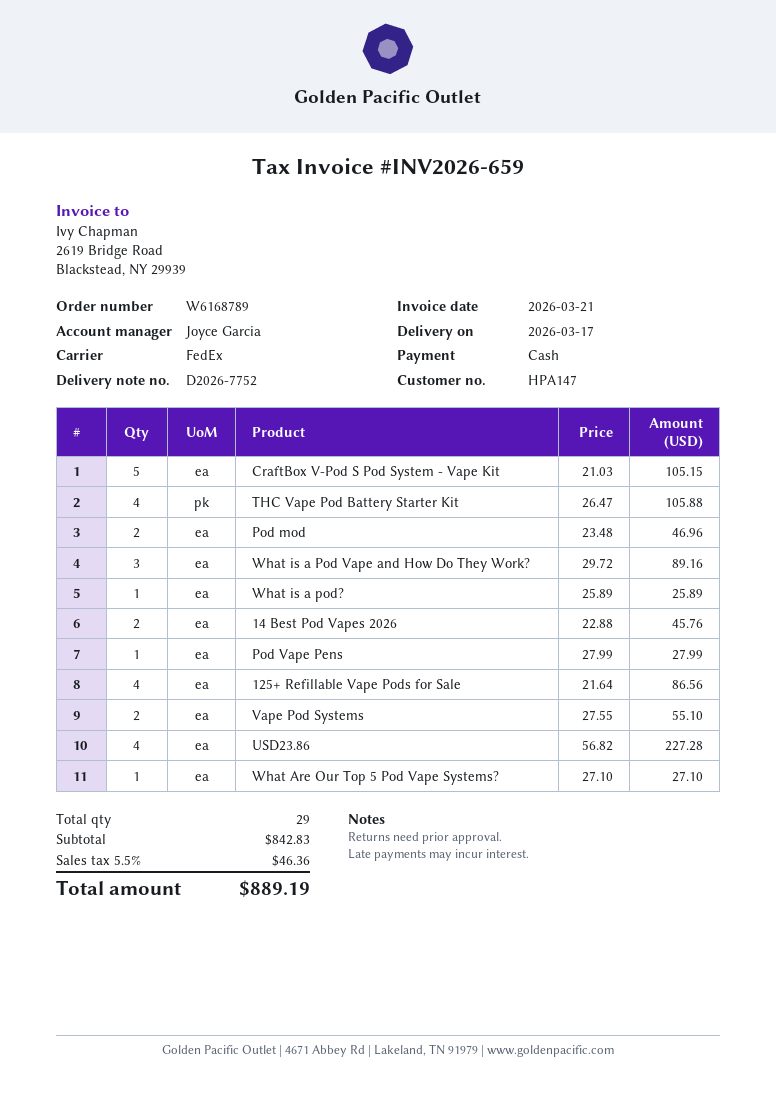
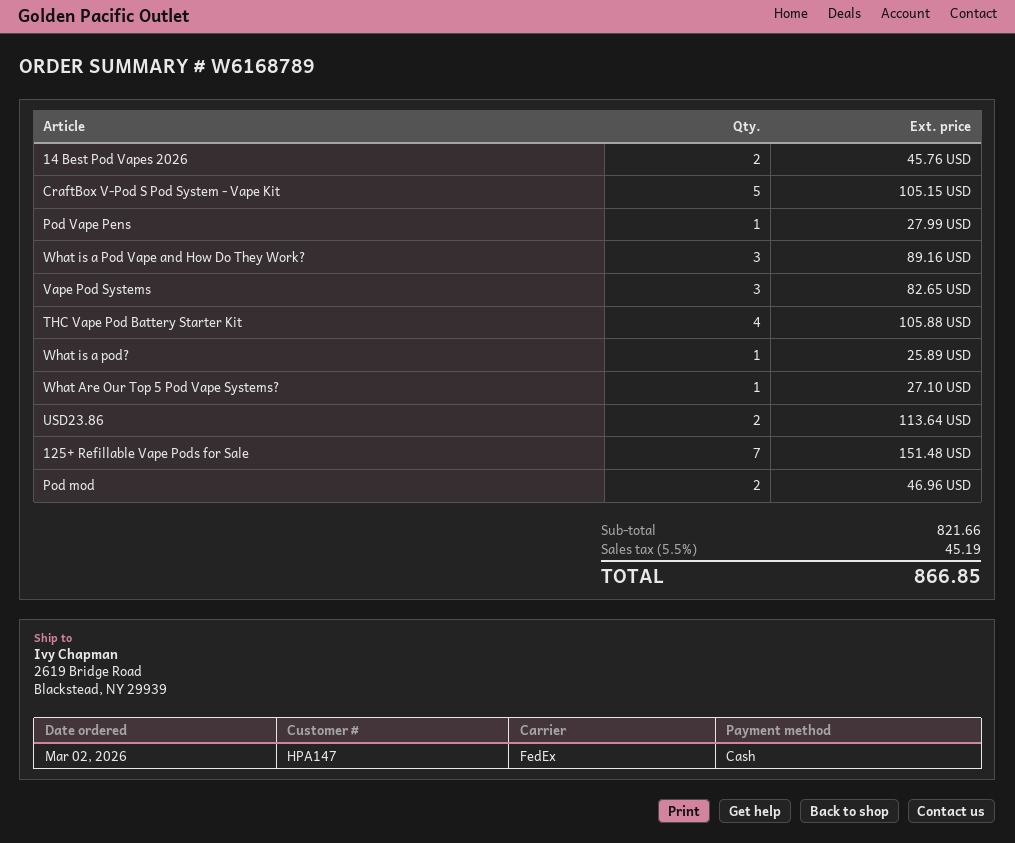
125+ Refillable Vape Pods for Sale: 4 for 86.56 -> 7 for 151.48
Vape Pod Systems: 2 for 55.10 -> 3 for 82.65
USD23.86: 4 for 227.28 -> 2 for 113.64
subtotal: 842.83 -> 821.66
tax: 5.5% = 46.36 -> 5.5% = 45.19
total: 889.19 -> 866.85

